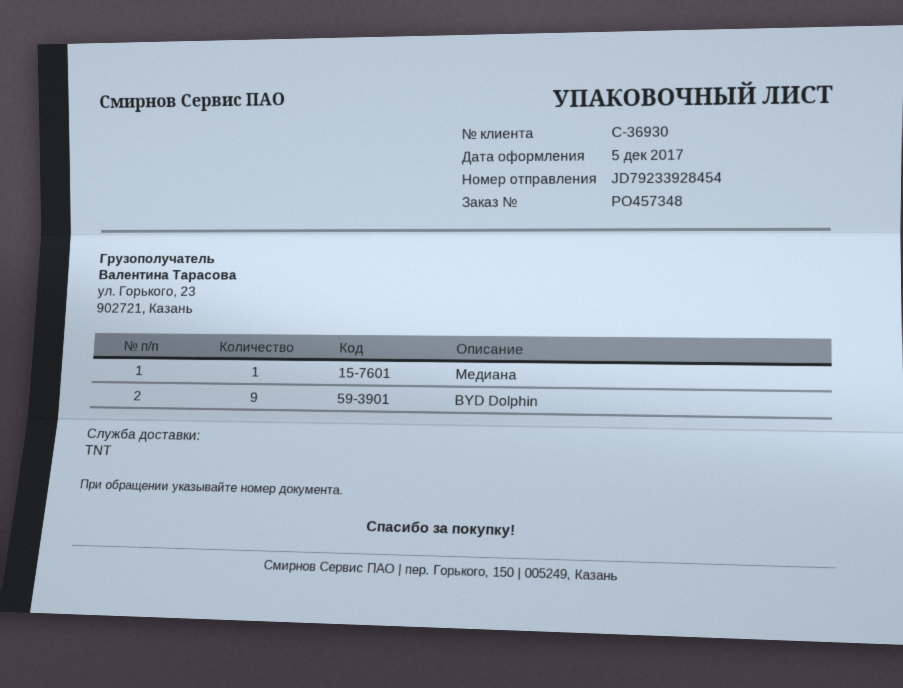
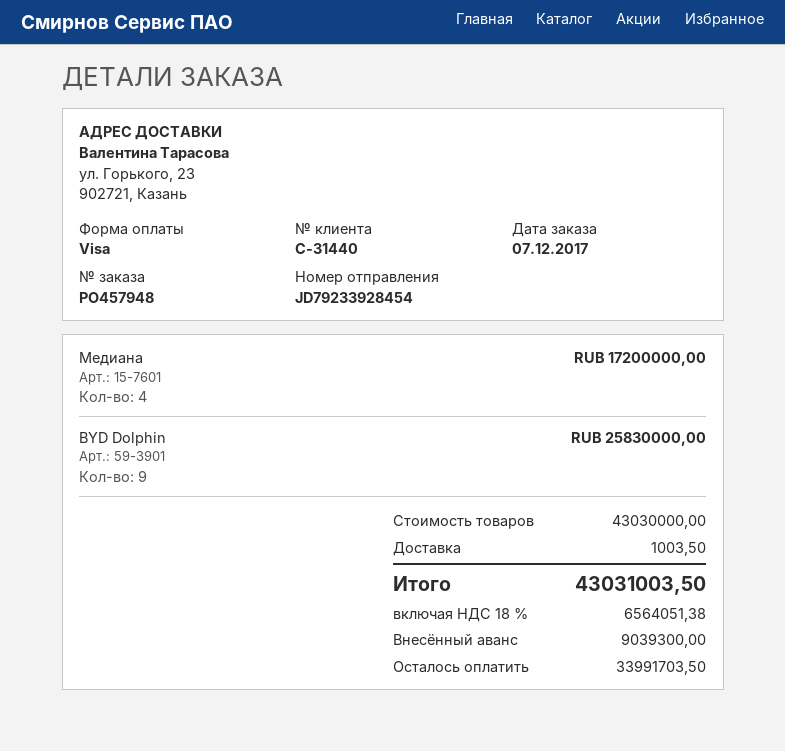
order number: PO457348 -> PO457948
order date: 2017-12-05 -> 2017-12-07
customer number: C-36930 -> C-31440
Медиана: 1 -> 4

